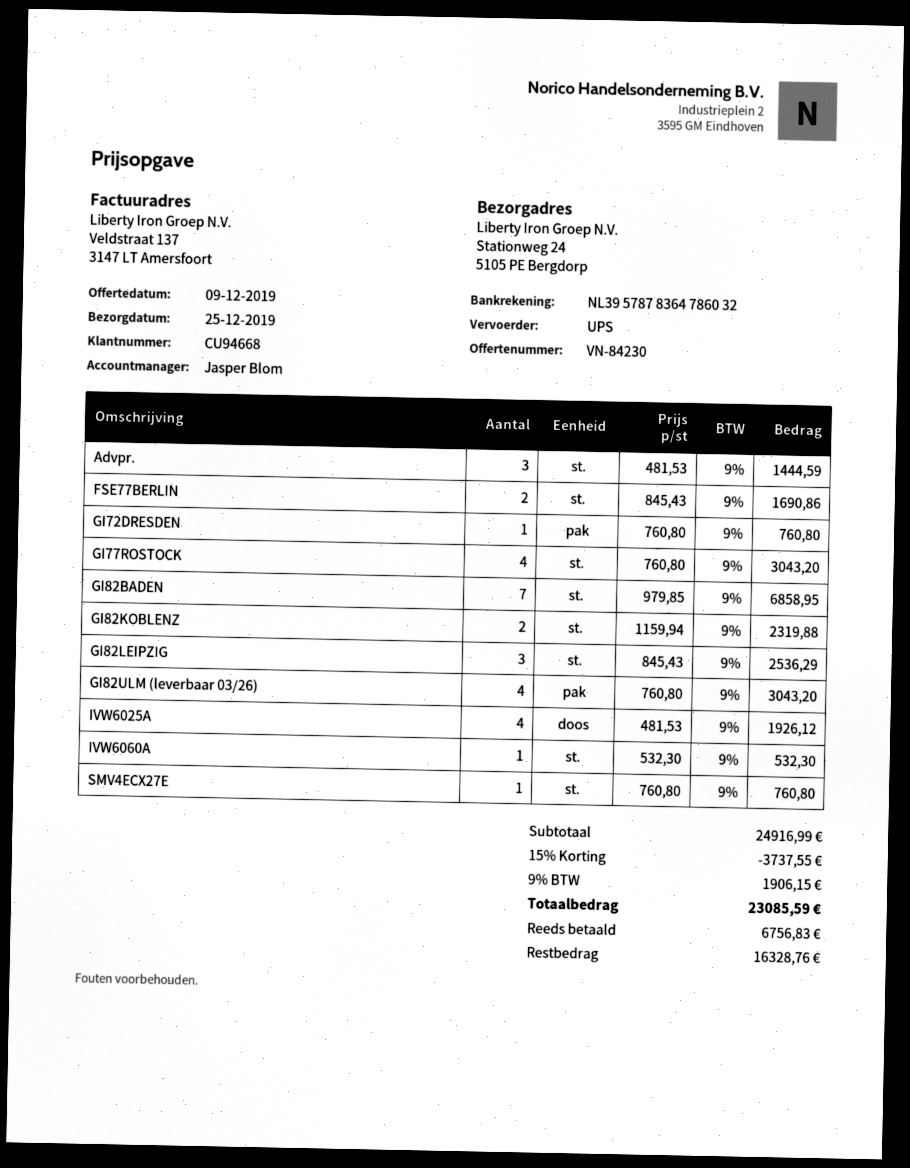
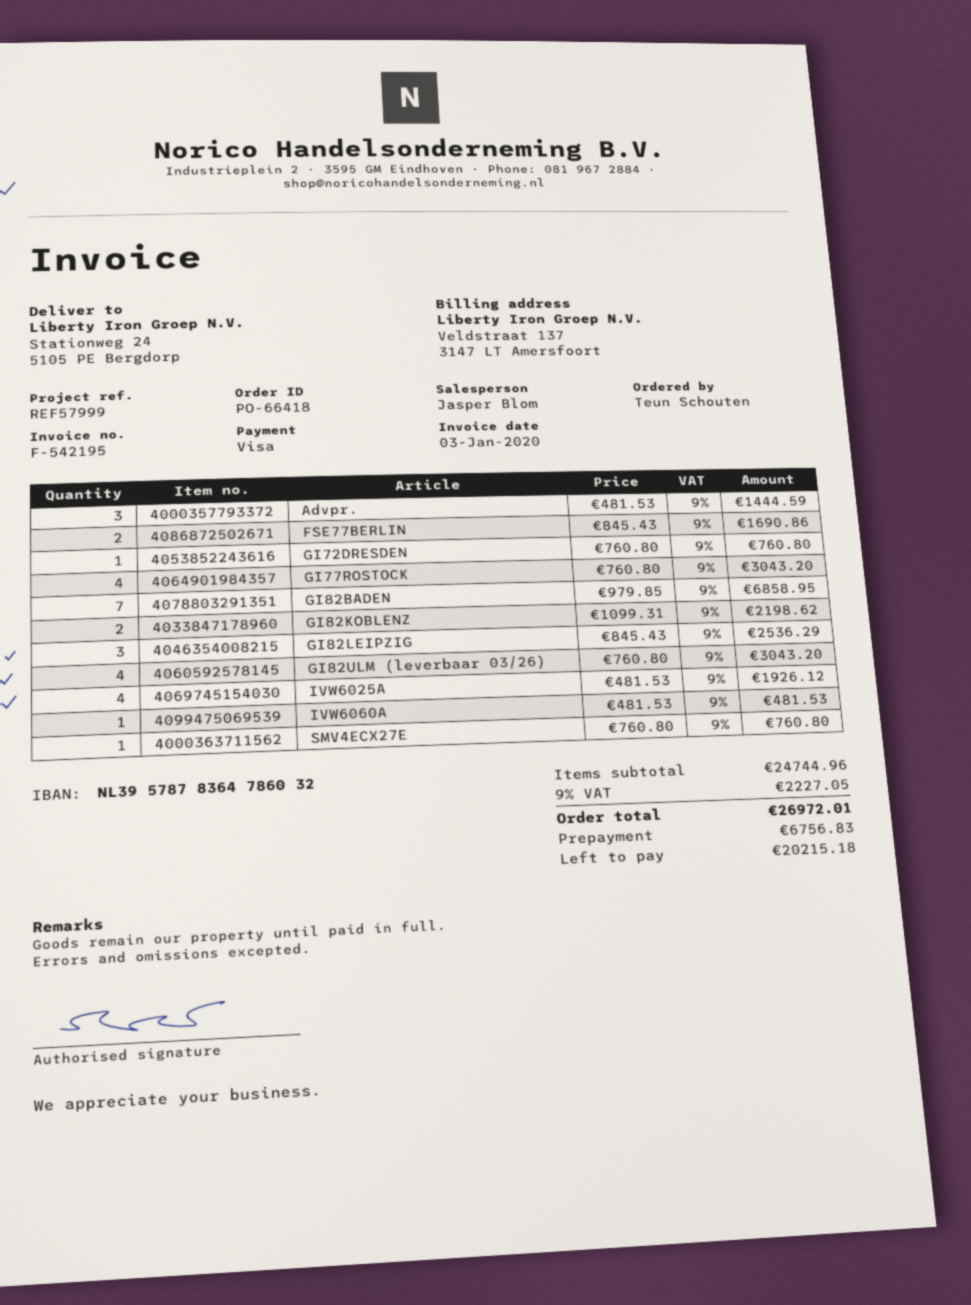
GI82KOBLENZ: 2 x 1159.94 = 2319.88 -> 2 x 1099.31 = 2198.62
IVW6060A: 1 x 532.30 = 532.30 -> 1 x 481.53 = 481.53
subtotal: 24916.99 -> 24744.96
discount: 15% = 3737.55 -> none
tax: 9% = 1906.15 -> 9% = 2227.05
total: 23085.59 -> 26972.01
balance: 16328.76 -> 20215.18

